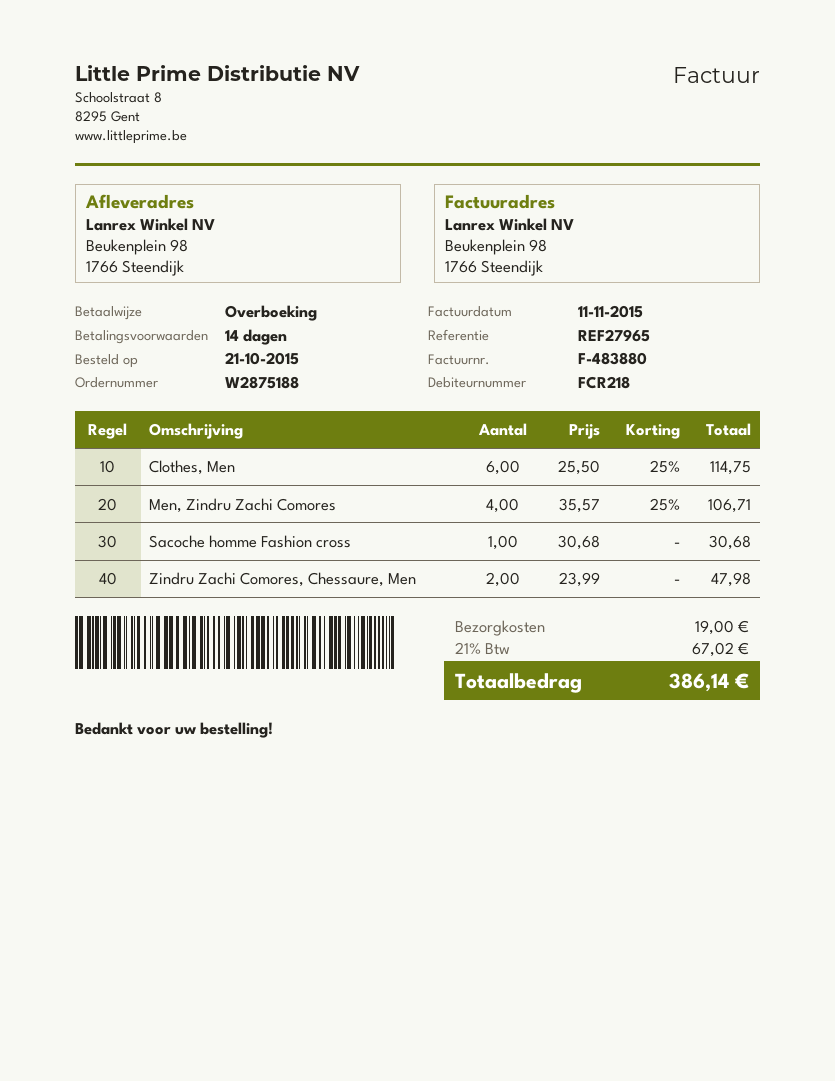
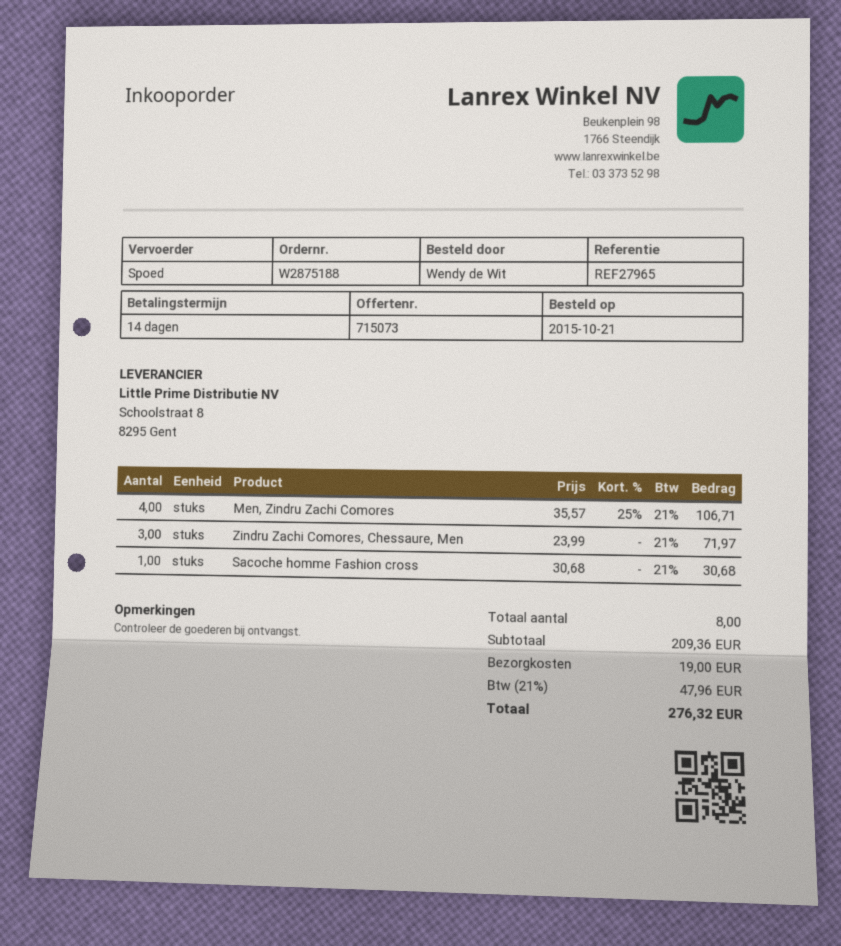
Clothes, Men: 6 x 25.50 - 25% = 114.75 -> none
Zindru Zachi Comores, Chessaure, Men: 2 x 23.99 = 47.98 -> 3 x 23.99 = 71.97
tax: 21% = 67.02 -> 21% = 47.96
total: 386.14 -> 276.32

